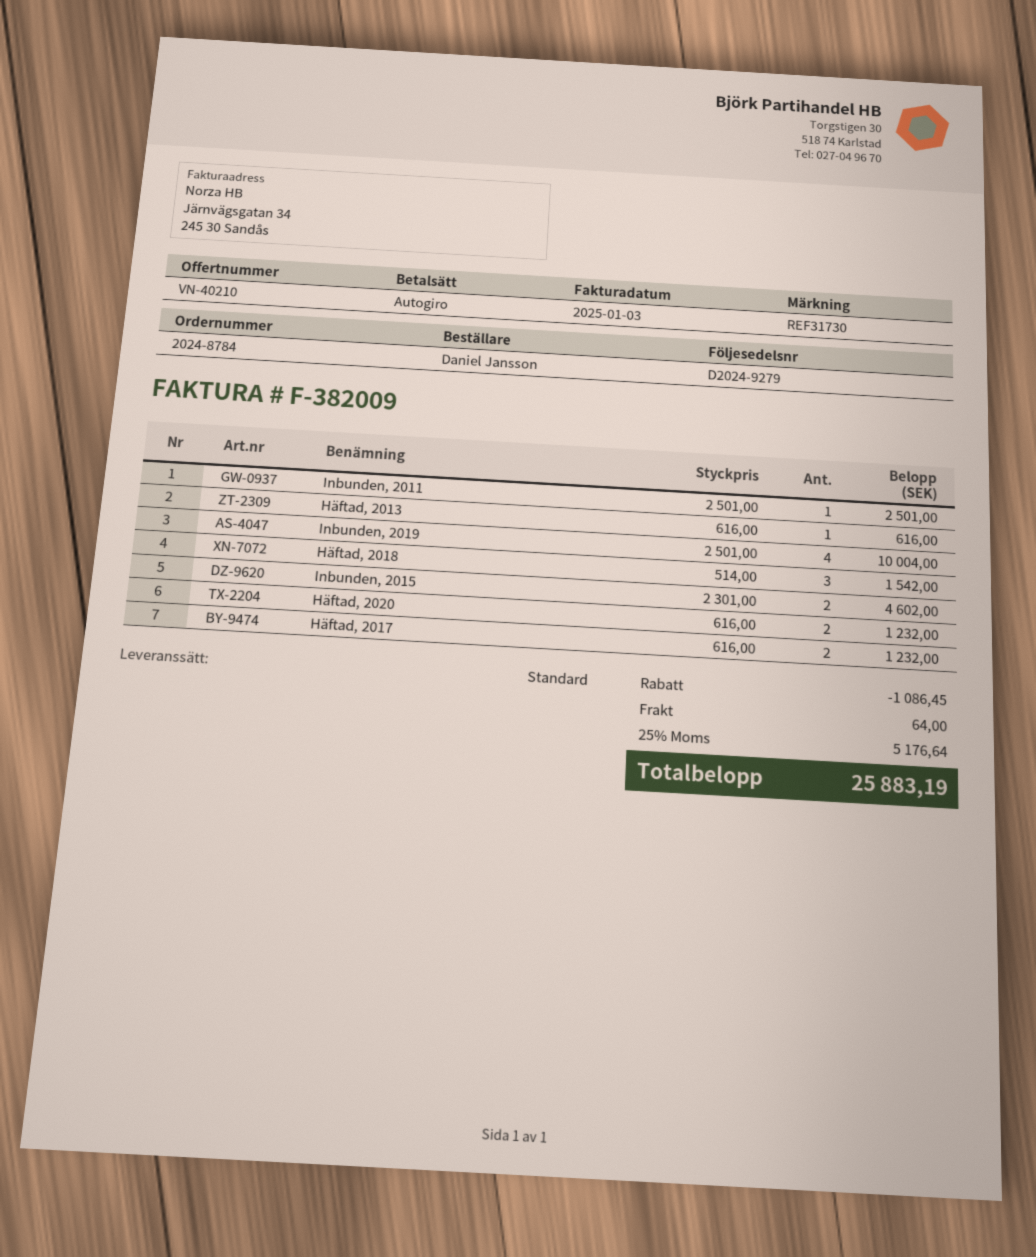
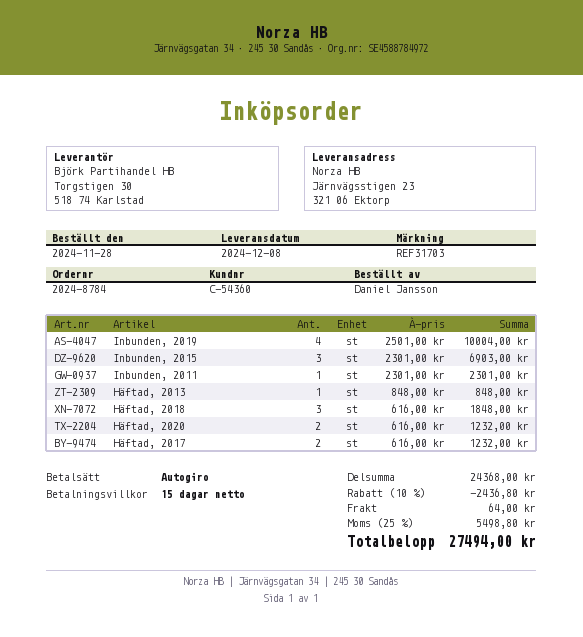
reference: REF31730 -> REF31703
Inbunden, 2011: 1 x 2501.00 = 2501.00 -> 1 x 2301.00 = 2301.00
Häftad, 2013: 1 x 616.00 = 616.00 -> 1 x 848.00 = 848.00
Häftad, 2018: 3 x 514.00 = 1542.00 -> 3 x 616.00 = 1848.00
Inbunden, 2015: 2 x 2301.00 = 4602.00 -> 3 x 2301.00 = 6903.00
discount: 1086.45 -> 2436.80
tax: 25% = 5176.64 -> 25% = 5498.80
total: 25883.19 -> 27494.00

